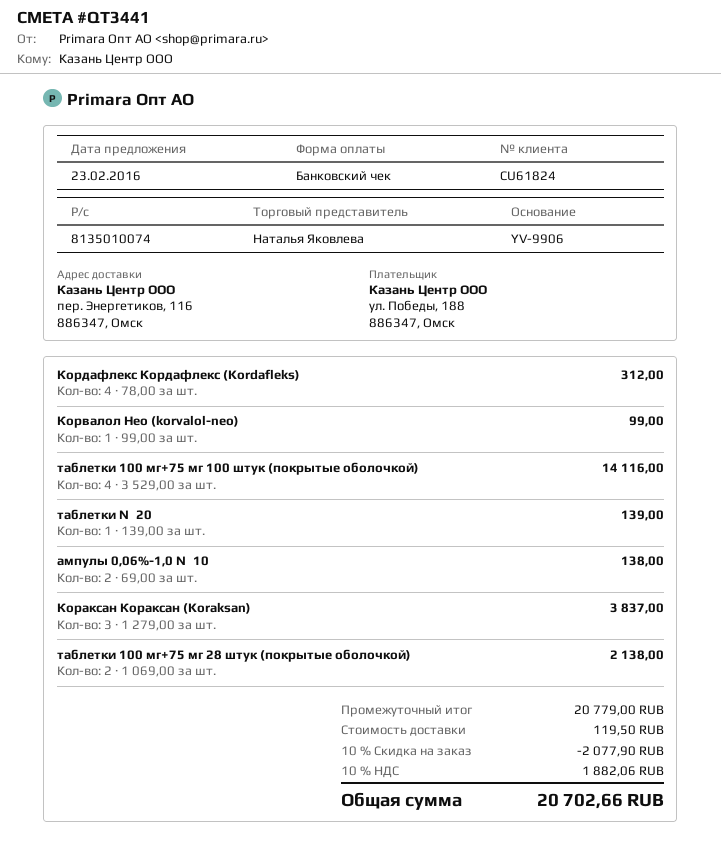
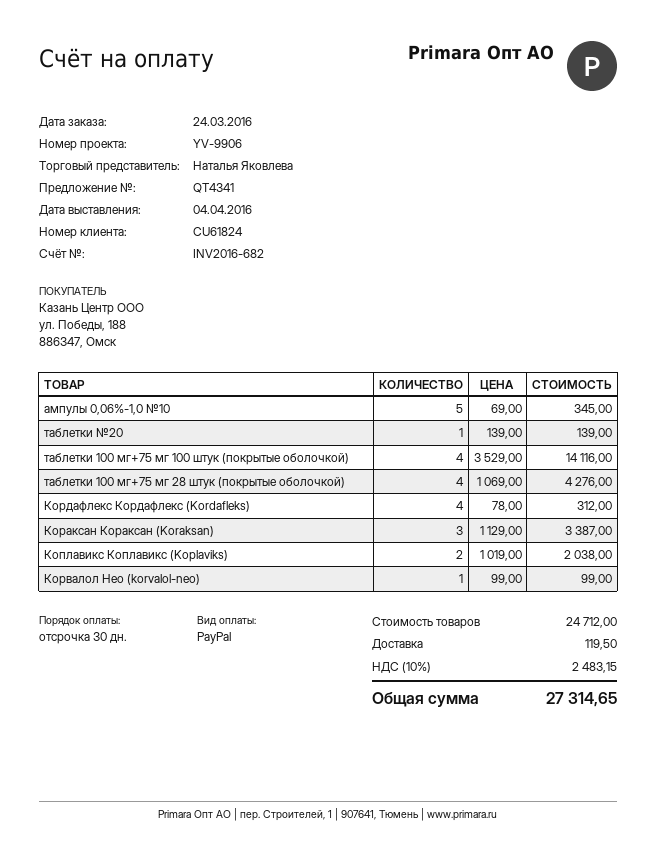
quote number: QT3441 -> QT4341
payment method: cheque -> PayPal
ампулы 0,06%-1,0 №10: 2 x 69.00 = 138.00 -> 5 x 69.00 = 345.00
Кораксан Кораксан (Koraksan): 3 x 1279.00 = 3837.00 -> 3 x 1129.00 = 3387.00
таблетки 100 мг+75 мг 28 штук (покрытые оболочкой): 2 x 1069.00 = 2138.00 -> 4 x 1069.00 = 4276.00
Коплавикс Коплавикс (Koplaviks): none -> 2 x 1019.00 = 2038.00
subtotal: 20779.00 -> 24712.00
discount: 10% = 2077.90 -> none
tax: 10% = 1882.06 -> 10% = 2483.15
total: 20702.66 -> 27314.65

